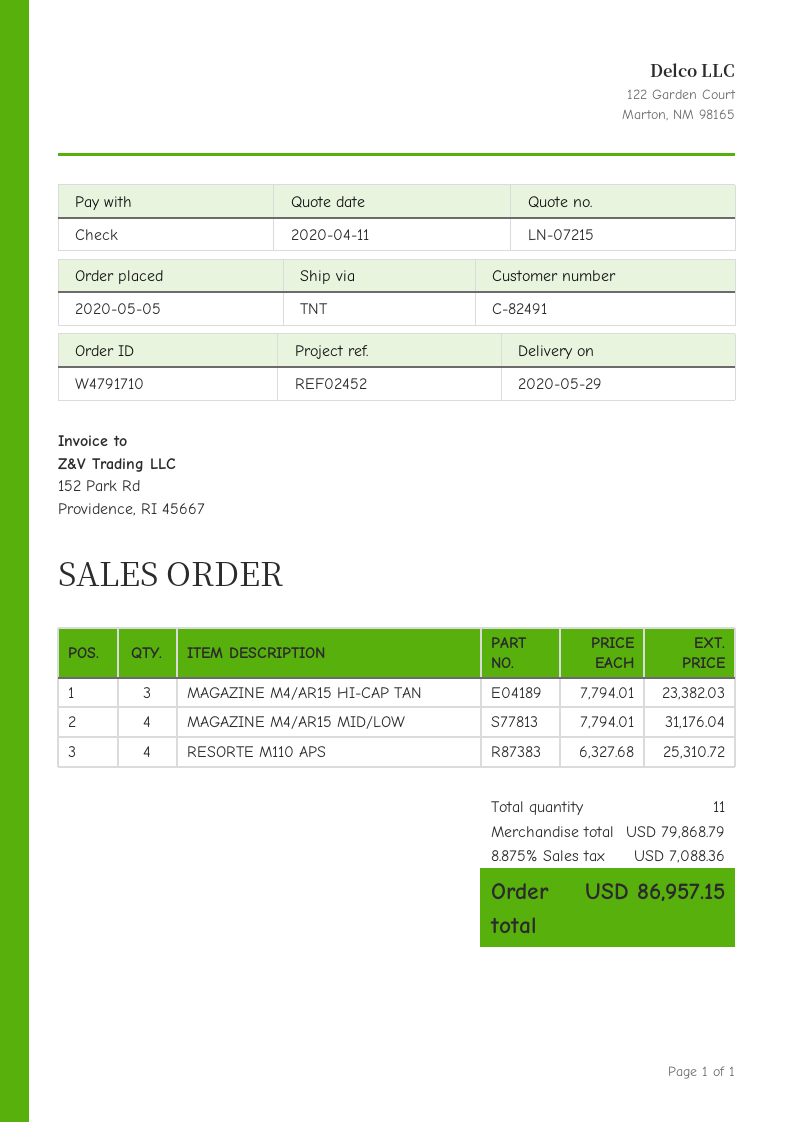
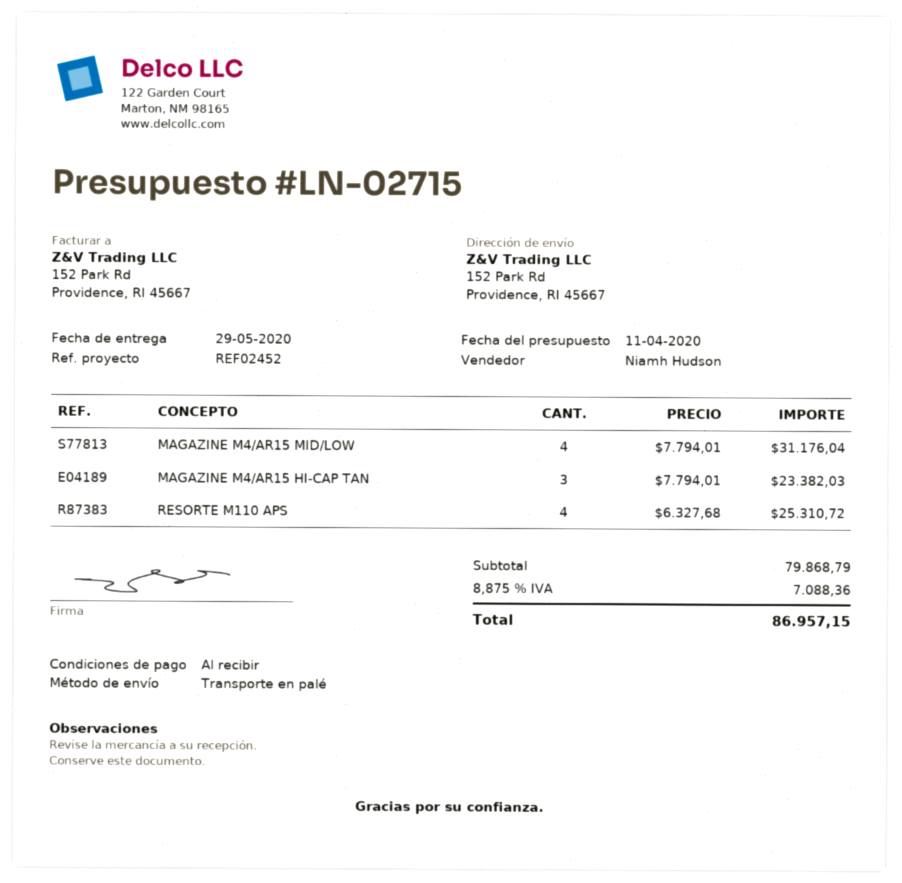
quote number: LN-07215 -> LN-02715
shipping method: TNT -> pallet freight

